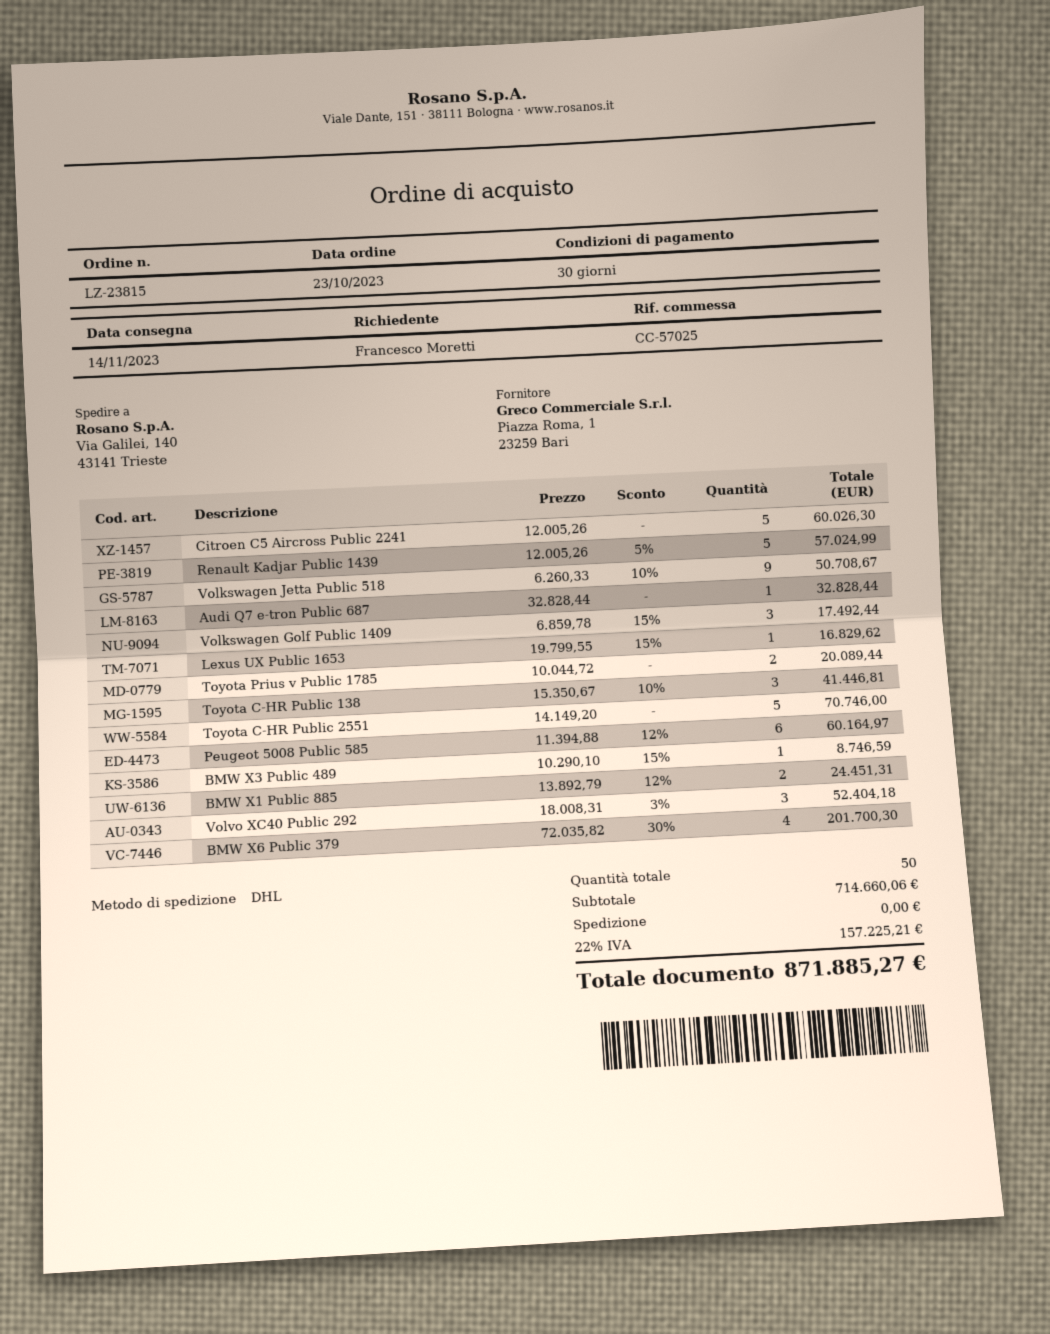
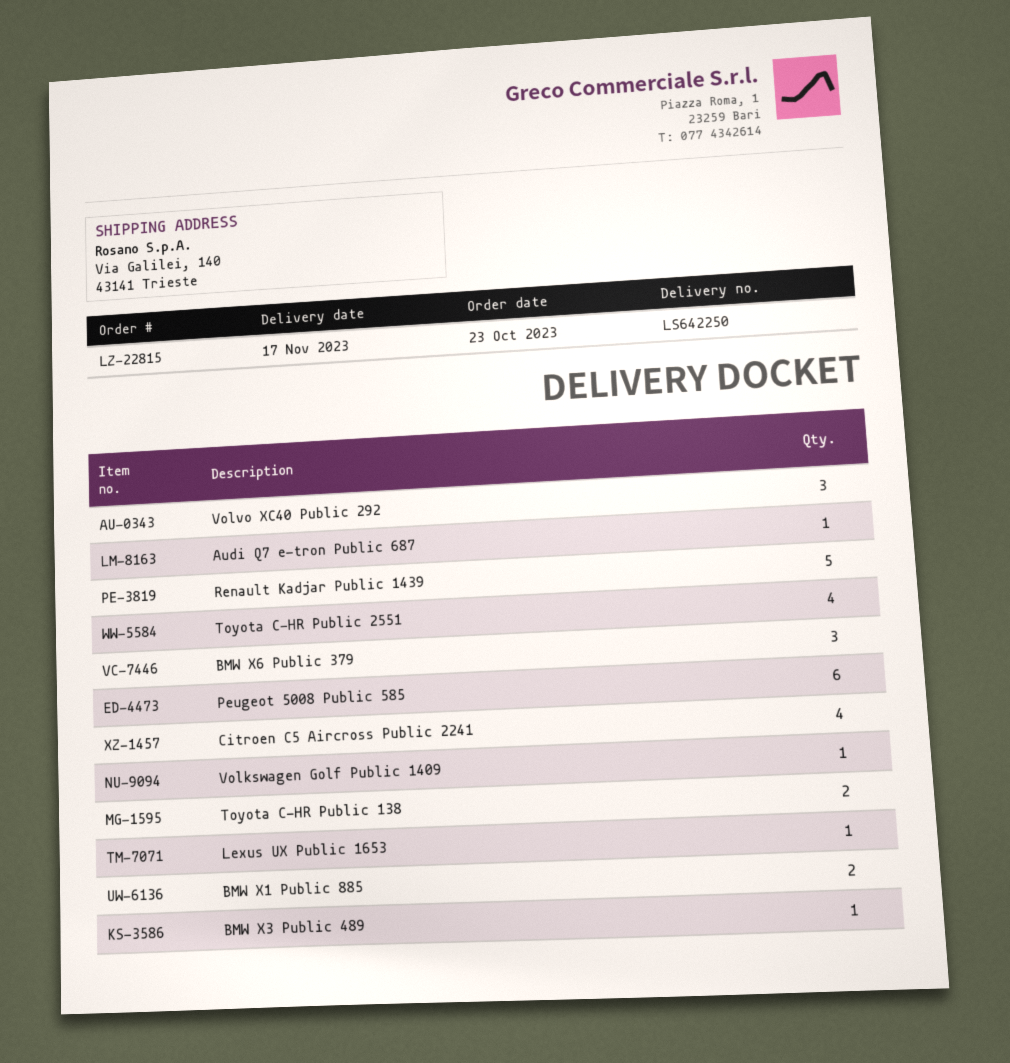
order number: LZ-23815 -> LZ-22815
delivery date: 2023-11-14 -> 2023-11-17
Citroen C5 Aircross Public 2241: 5 -> 4
Volkswagen Jetta Public 518: 9 -> none
Volkswagen Golf Public 1409: 3 -> 1
Toyota Prius v Public 1785: 2 -> none
Toyota C-HR Public 138: 3 -> 2
Toyota C-HR Public 2551: 5 -> 4
BMW X6 Public 379: 4 -> 3

